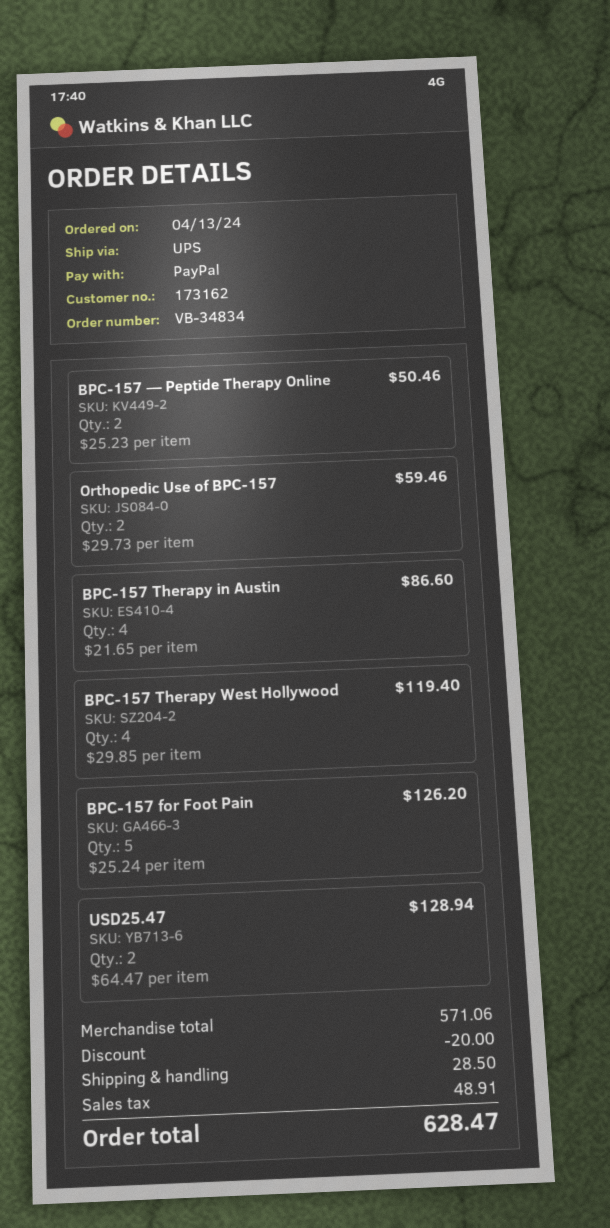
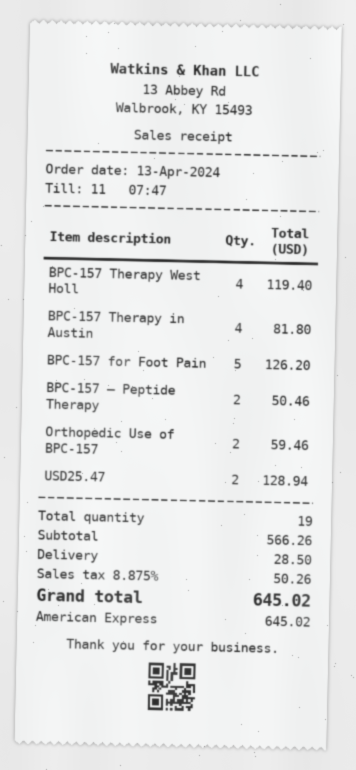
payment method: PayPal -> American Express
BPC-157 Therapy in Austin: 4 for 86.60 -> 4 for 81.80
subtotal: 571.06 -> 566.26
discount: 20.00 -> none
tax: 48.91 -> 50.26
total: 628.47 -> 645.02

